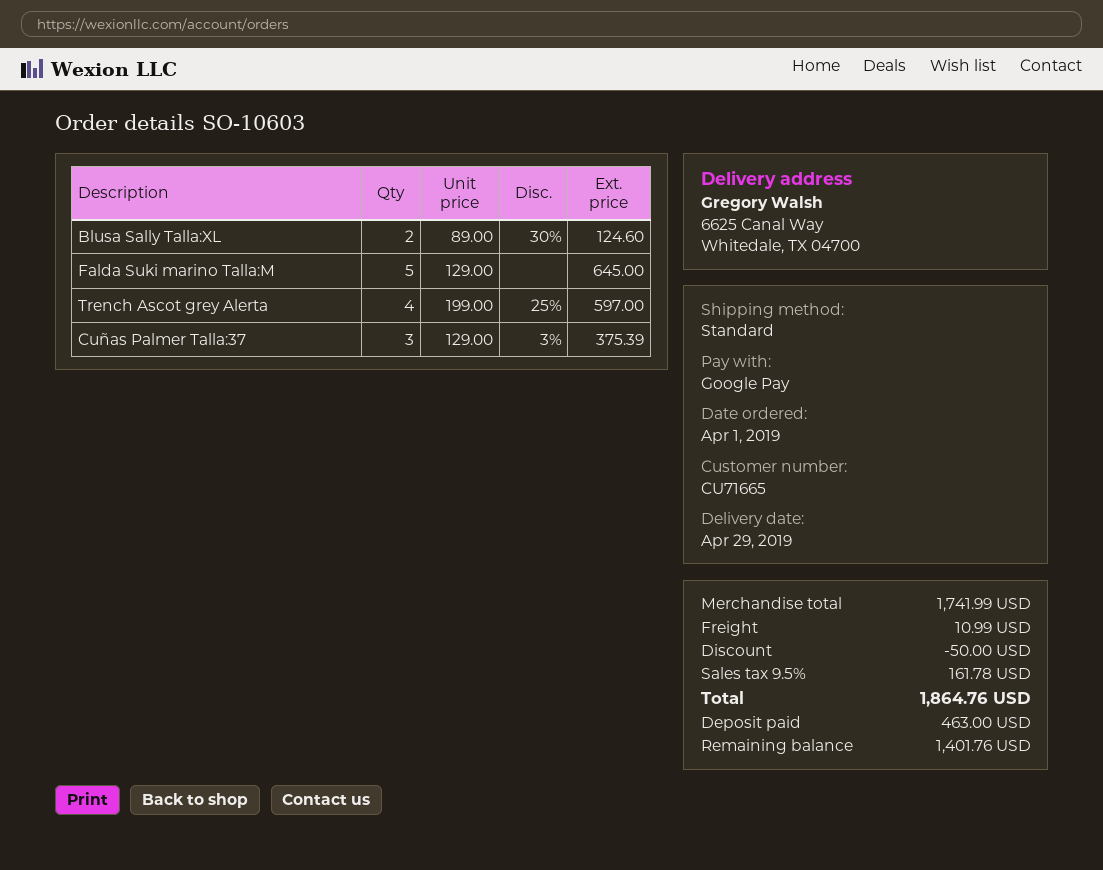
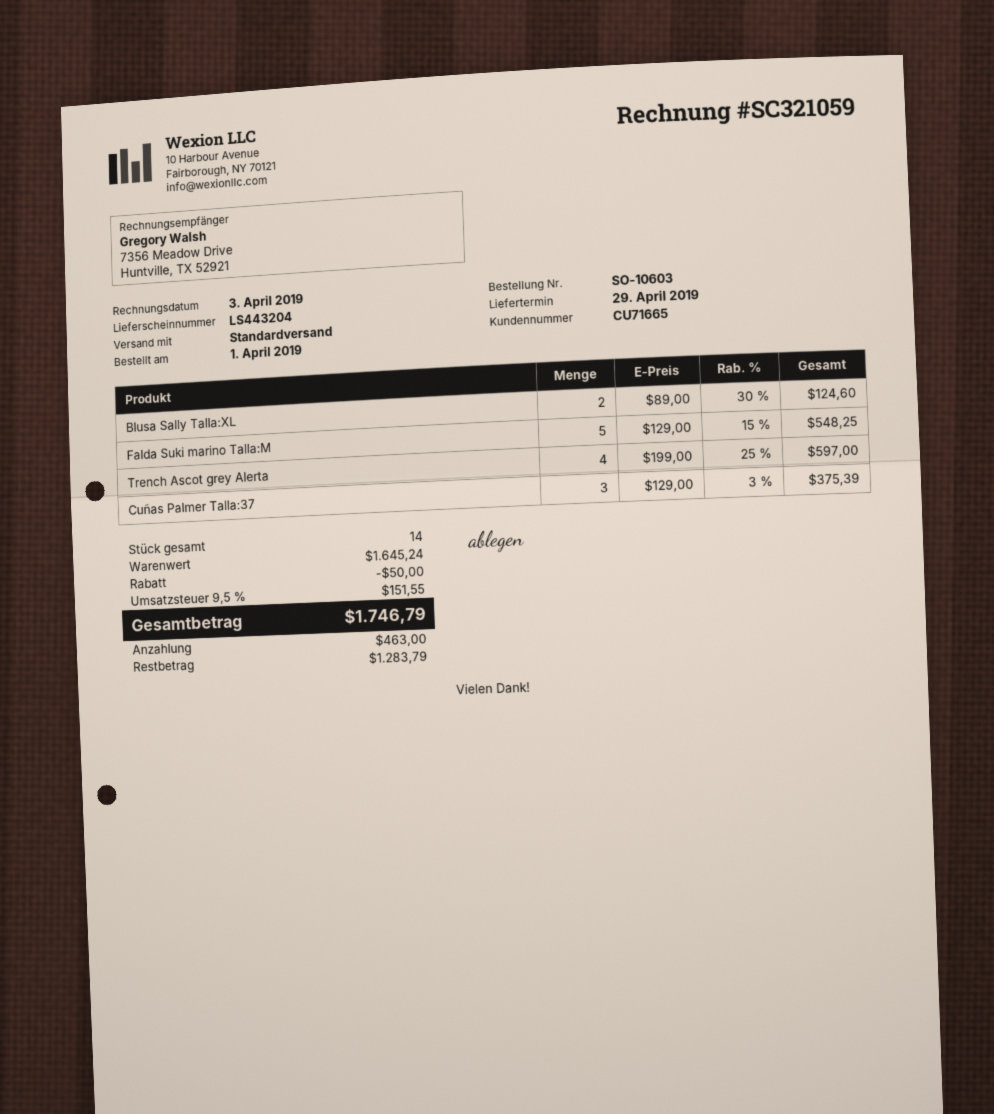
Falda Suki marino Talla:M: 5 x 129.00 = 645.00 -> 5 x 129.00 - 15% = 548.25
subtotal: 1741.99 -> 1645.24
shipping: 10.99 -> none
tax: 9.5% = 161.78 -> 9.5% = 151.55
total: 1864.76 -> 1746.79
balance: 1401.76 -> 1283.79

